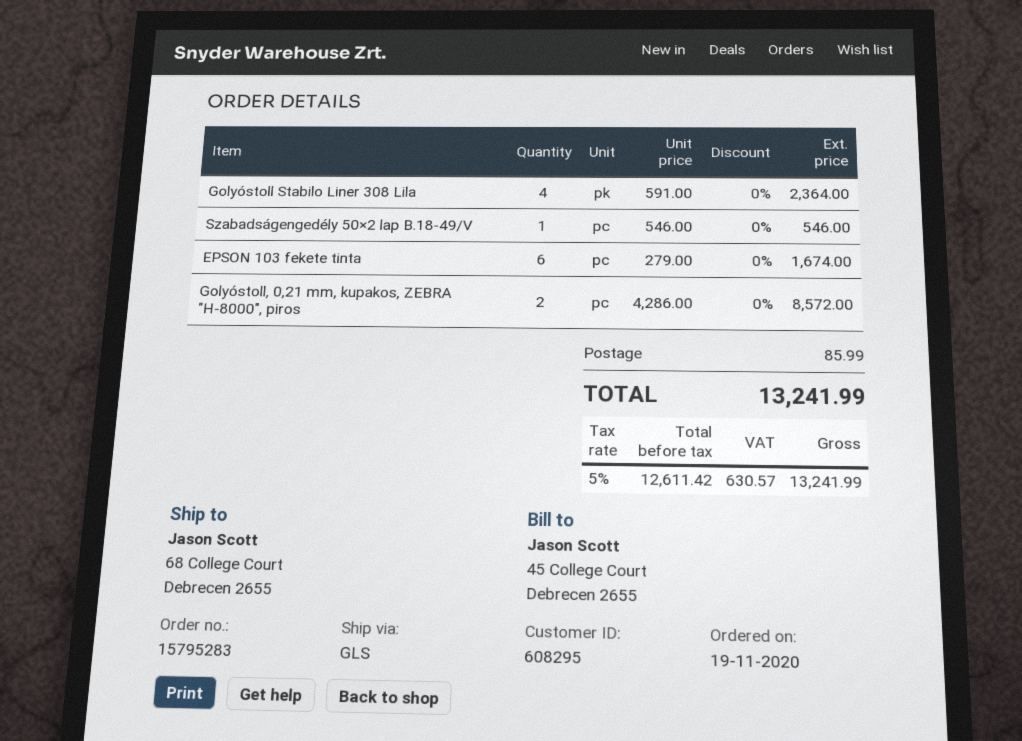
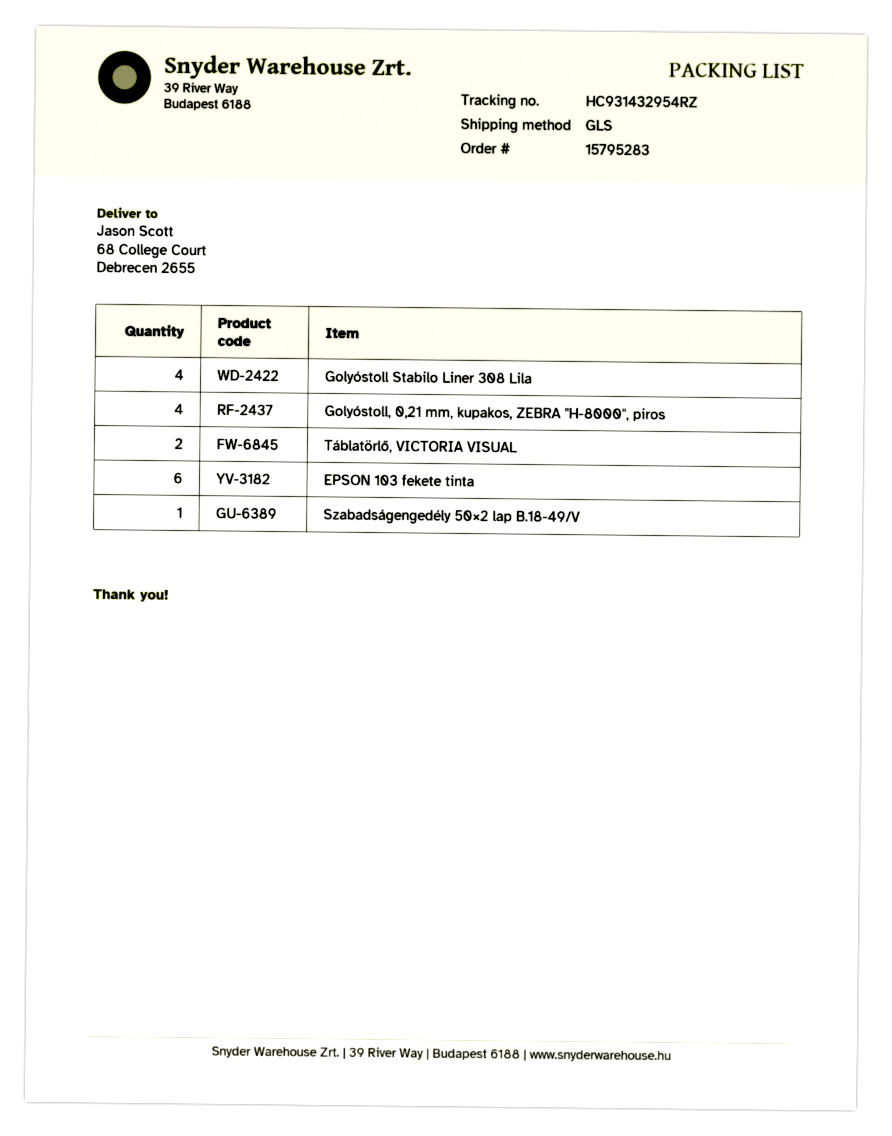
Golyóstoll, 0,21 mm, kupakos, ZEBRA "H-8000", piros: 2 -> 4
Táblatörlő, VICTORIA VISUAL: none -> 2

